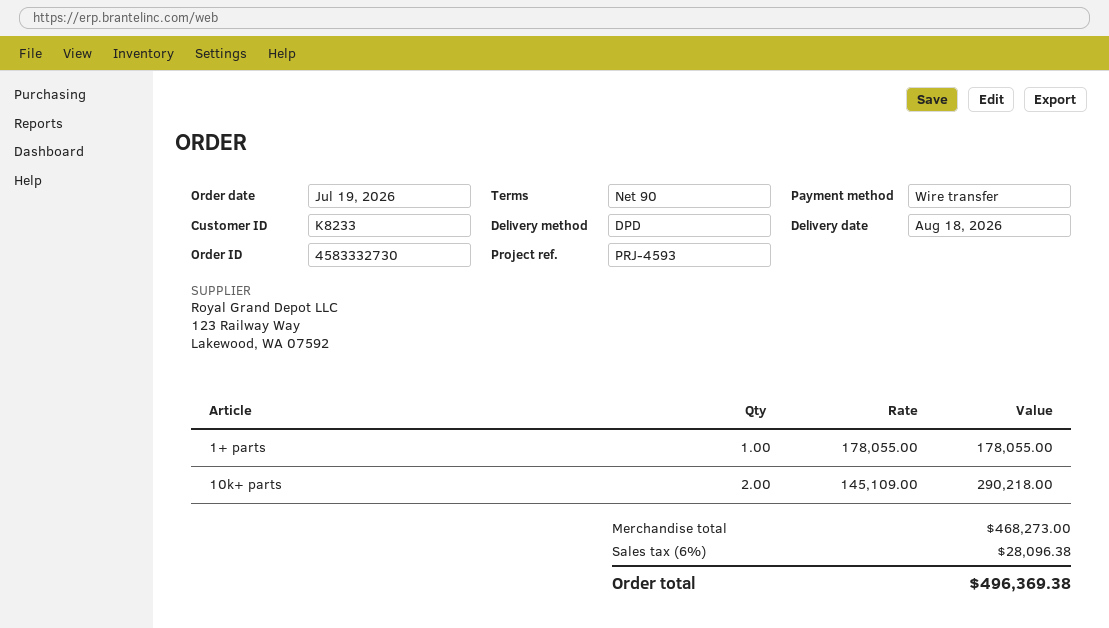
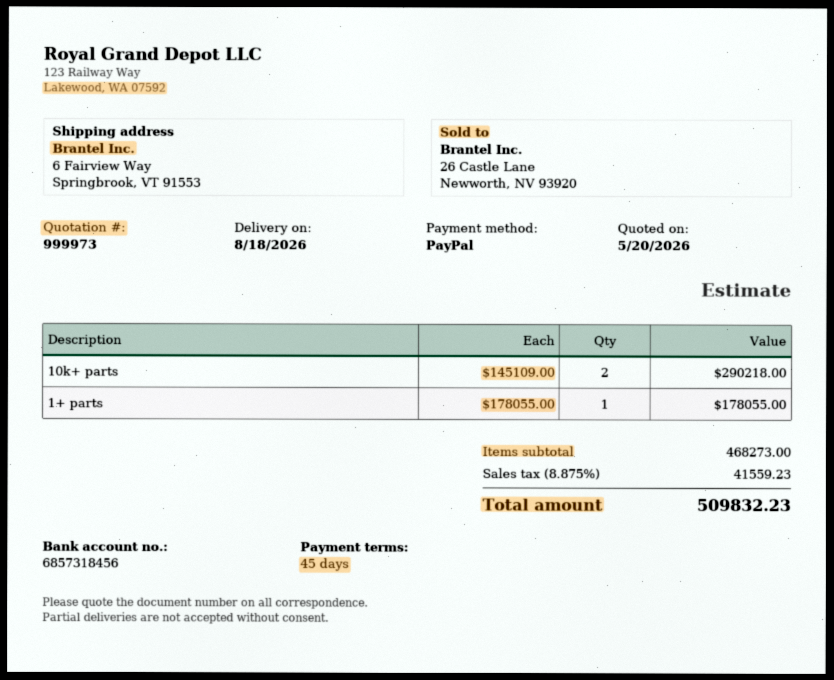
payment terms: 90 days -> 45 days
payment method: bank transfer -> PayPal
tax: 6% = 28096.38 -> 8.875% = 41559.23
total: 496369.38 -> 509832.23

